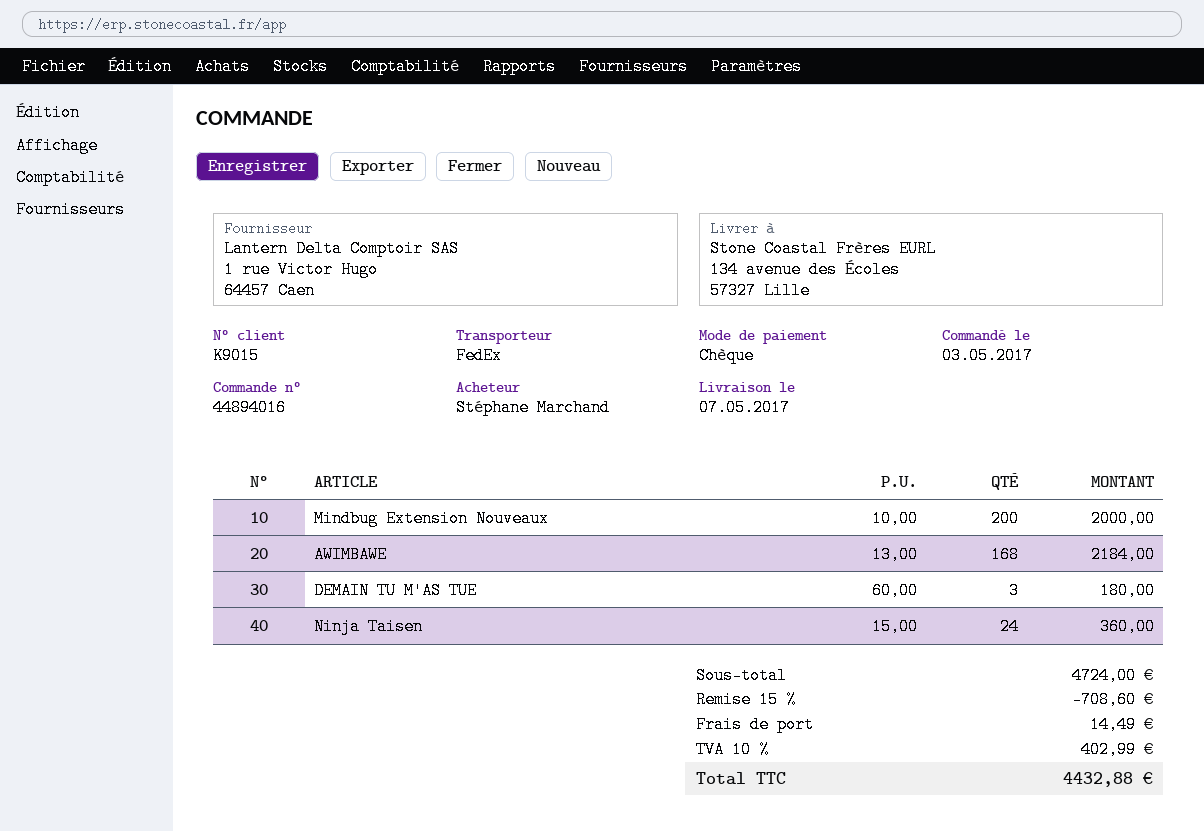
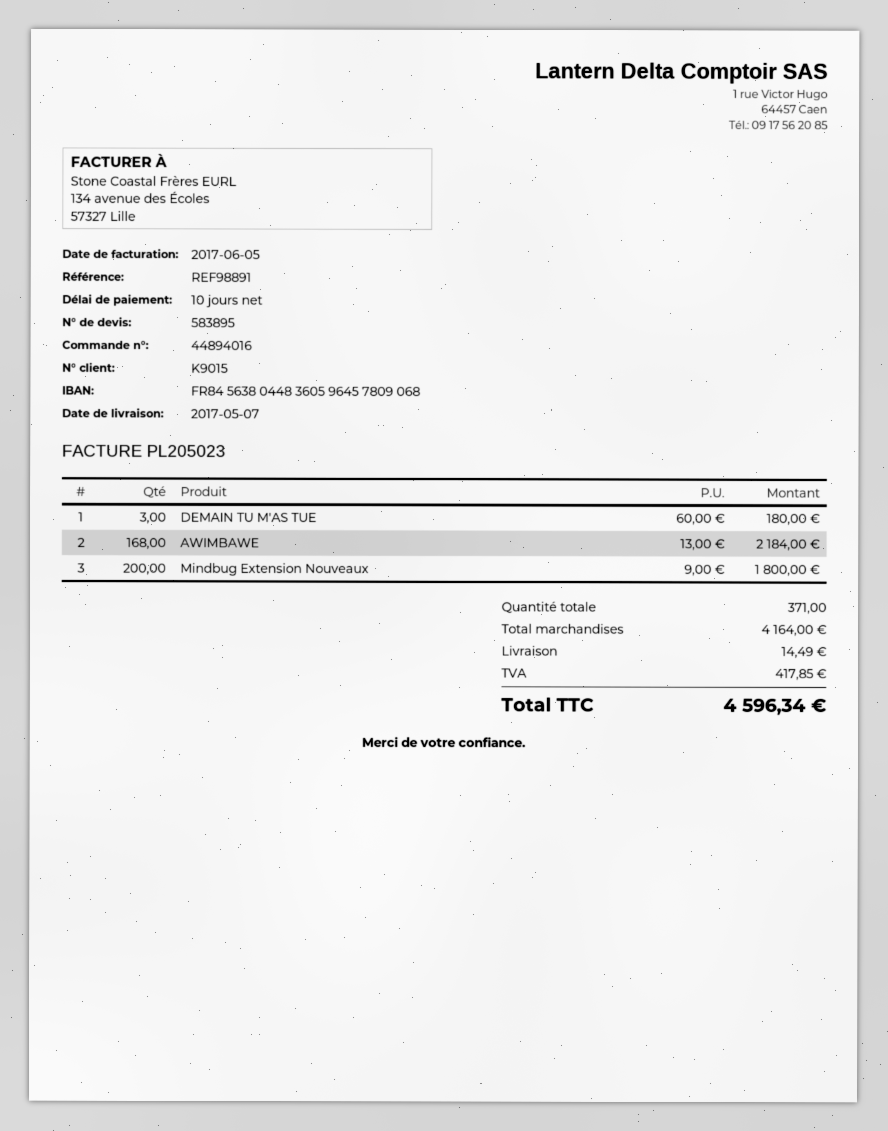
Mindbug Extension Nouveaux: 200 x 10.00 = 2000.00 -> 200 x 9.00 = 1800.00
Ninja Taisen: 24 x 15.00 = 360.00 -> none
subtotal: 4724.00 -> 4164.00
discount: 15% = 708.60 -> none
tax: 402.99 -> 417.85
total: 4432.88 -> 4596.34

